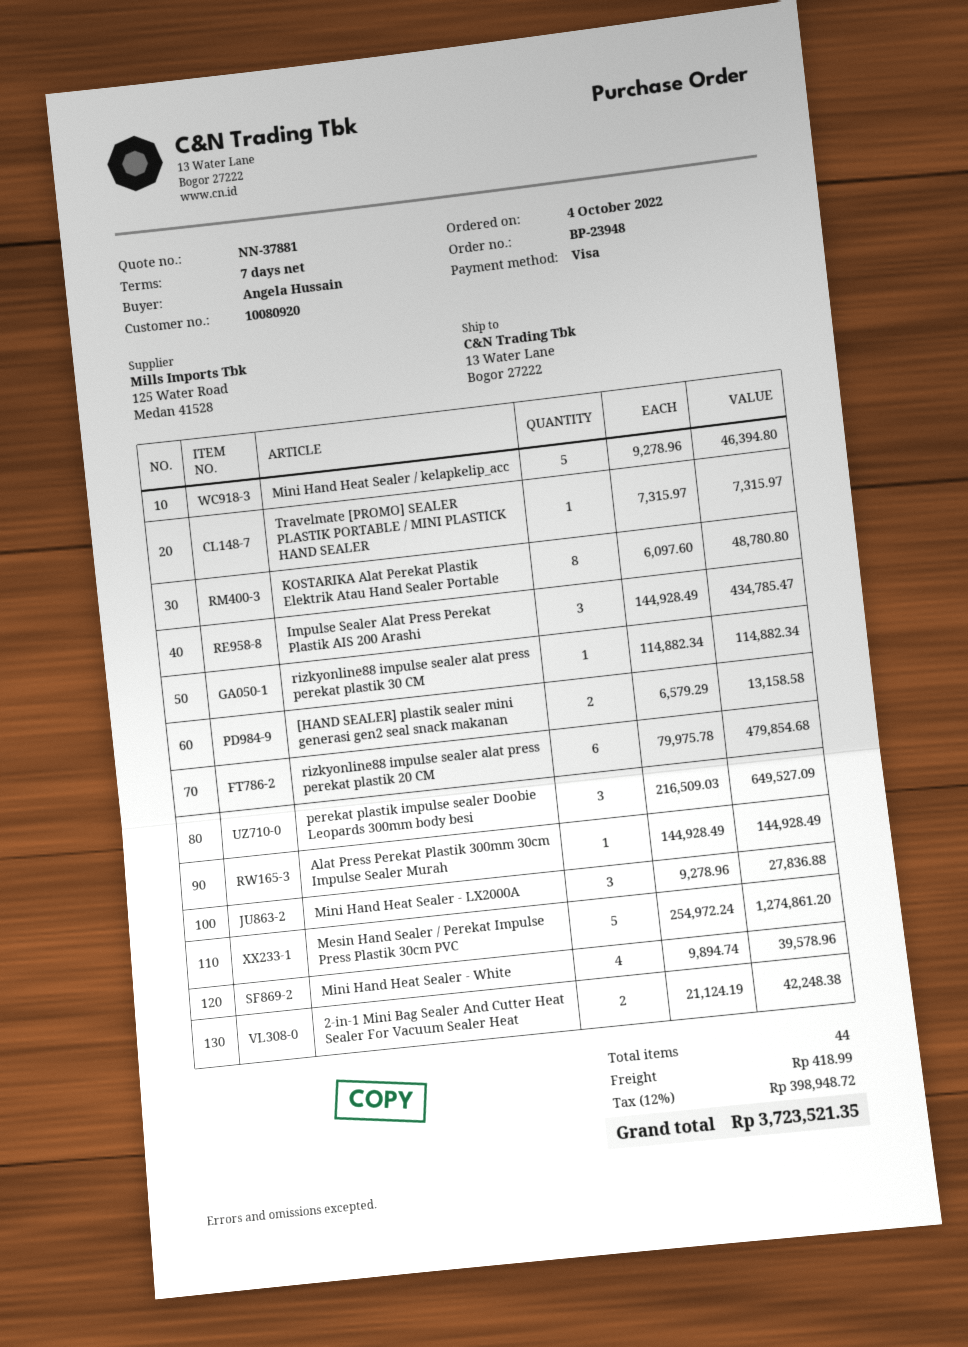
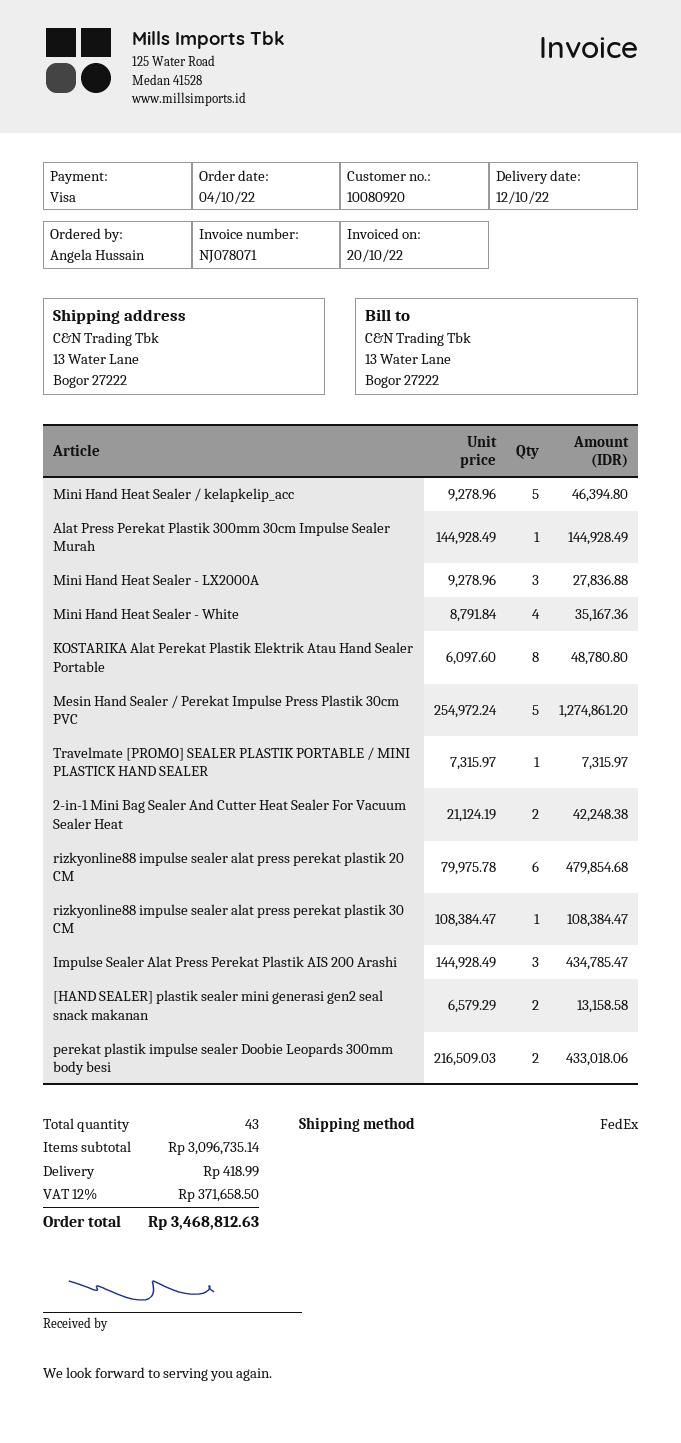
rizkyonline88 impulse sealer alat press perekat plastik 30 CM: 1 x 114882.34 = 114882.34 -> 1 x 108384.47 = 108384.47
perekat plastik impulse sealer Doobie Leopards 300mm body besi: 3 x 216509.03 = 649527.09 -> 2 x 216509.03 = 433018.06
Mini Hand Heat Sealer - White: 4 x 9894.74 = 39578.96 -> 4 x 8791.84 = 35167.36
total quantity: 44 -> 43
tax: 12% = 398948.72 -> 12% = 371658.50
total: 3723521.35 -> 3468812.63

